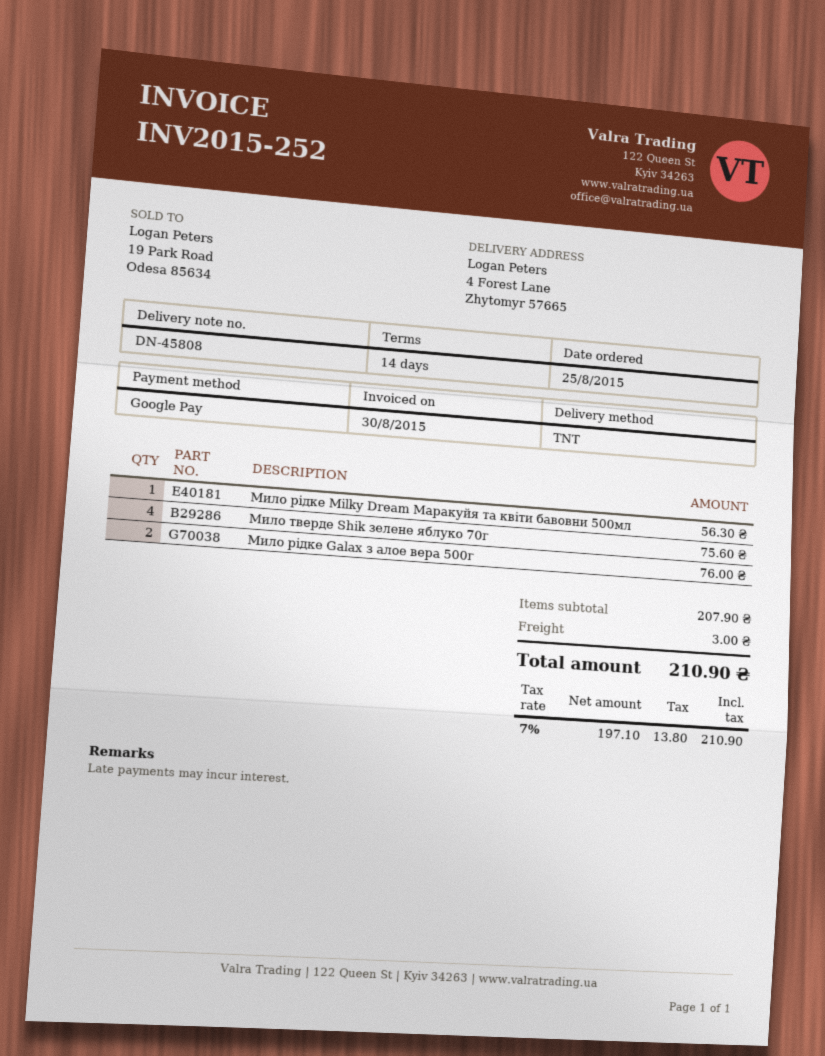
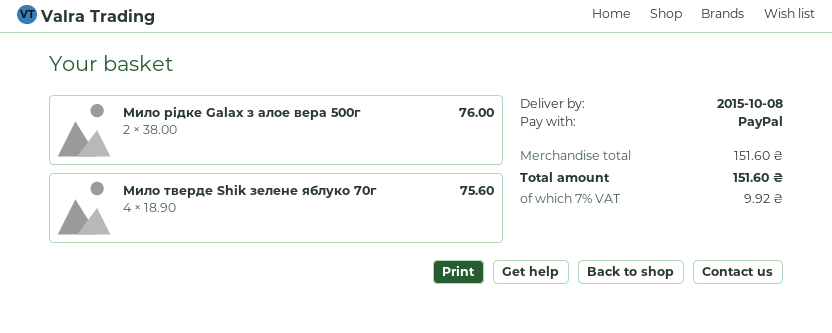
payment method: Google Pay -> PayPal
Мило рідке Milky Dream Маракуйя та квіти бавовни 500мл: 1 for 56.30 -> none
subtotal: 207.90 -> 151.60
shipping: 3.00 -> none
tax: 7% = 13.80 -> 7% = 9.92
total: 210.90 -> 151.60

